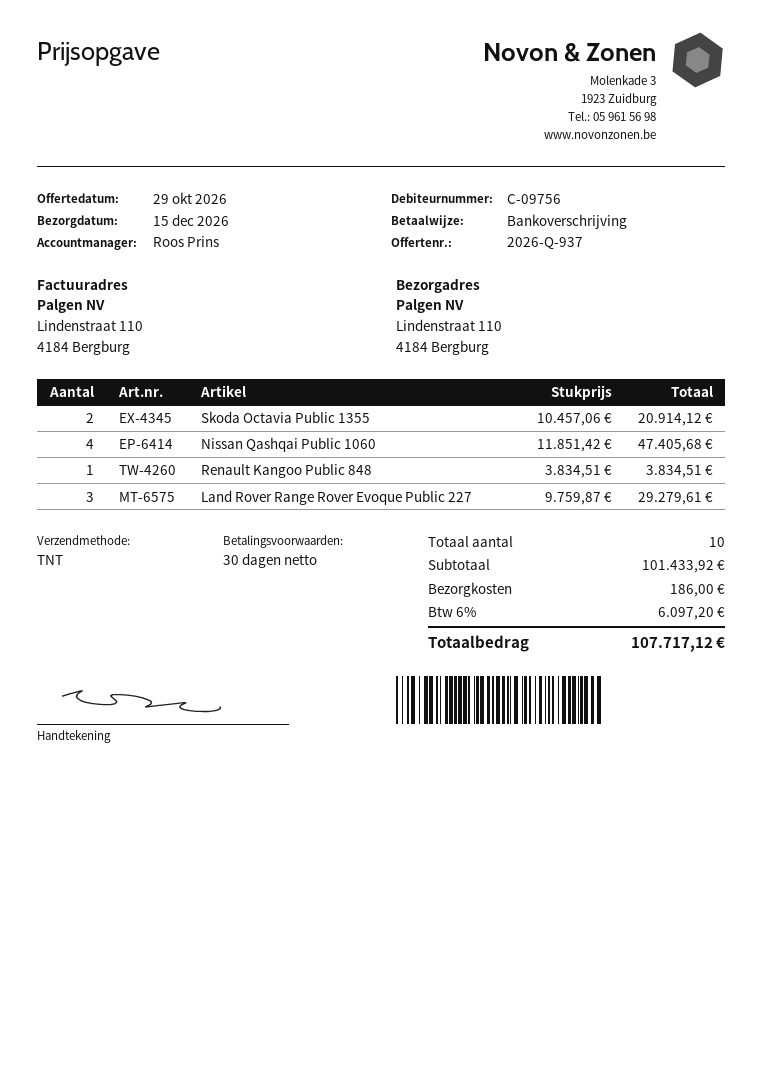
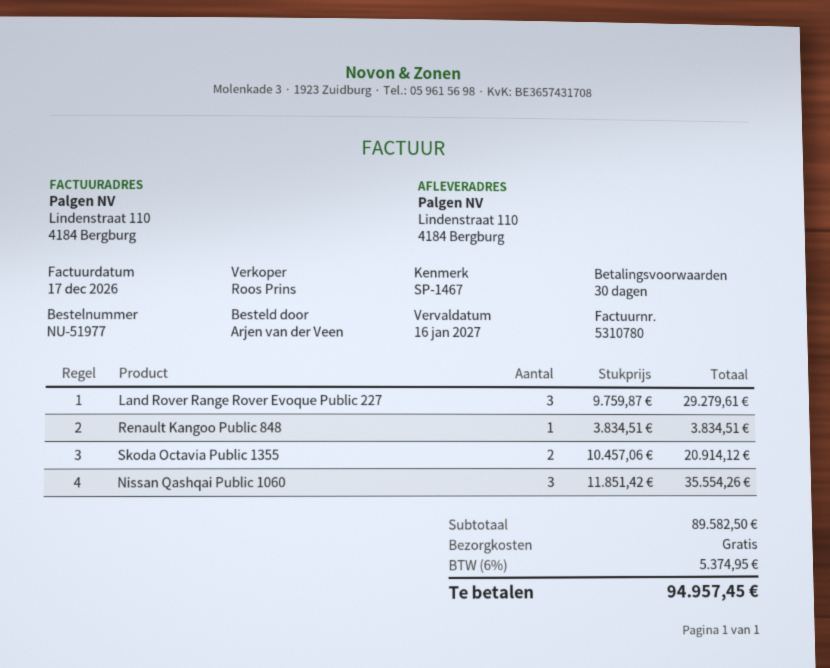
Nissan Qashqai Public 1060: 4 x 11851.42 = 47405.68 -> 3 x 11851.42 = 35554.26
subtotal: 101433.92 -> 89582.50
shipping: 186.00 -> 0.00
tax: 6% = 6097.20 -> 6% = 5374.95
total: 107717.12 -> 94957.45

